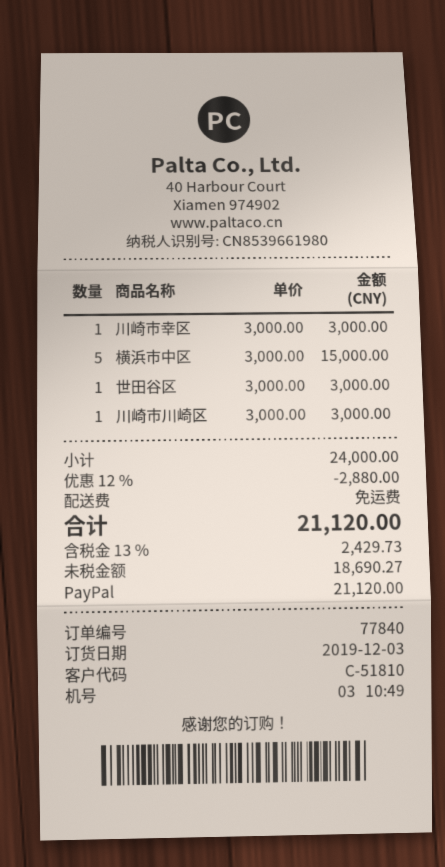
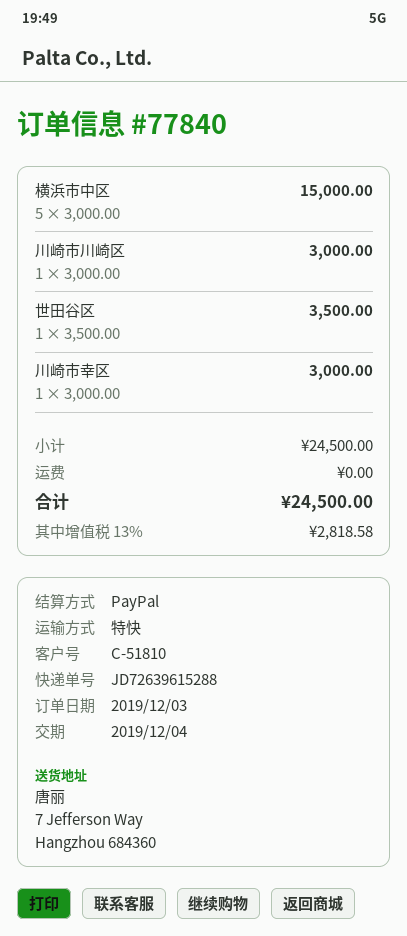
世田谷区: 1 x 3000.00 = 3000.00 -> 1 x 3500.00 = 3500.00
subtotal: 24000.00 -> 24500.00
discount: 12% = 2880.00 -> none
tax: 13% = 2429.73 -> 13% = 2818.58
total: 21120.00 -> 24500.00

